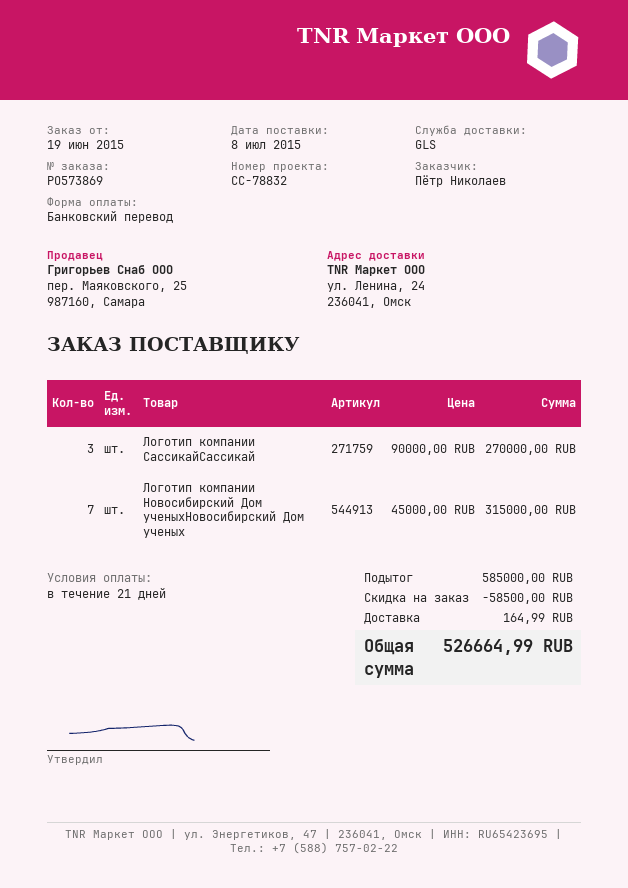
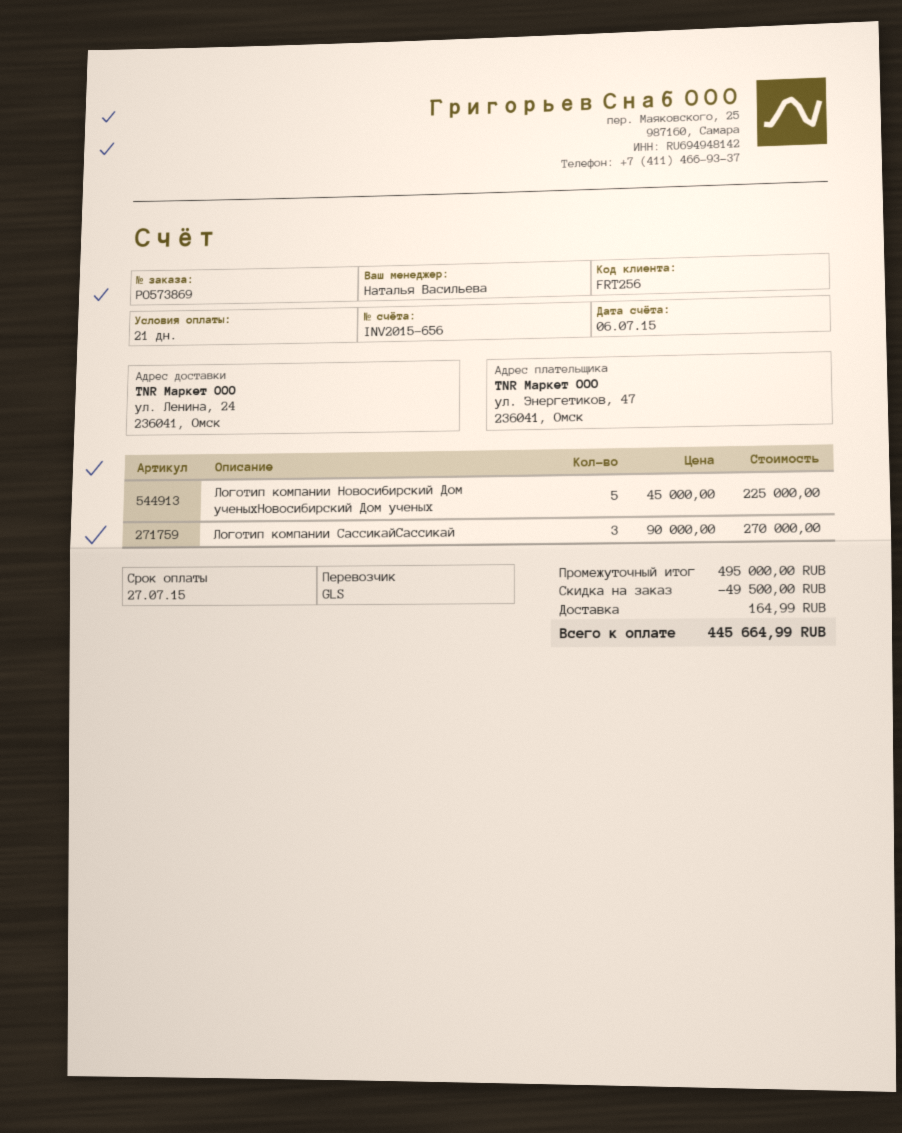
Логотип компании Новосибирский Дом ученыхНовосибирский Дом ученых: 7 x 45000.00 = 315000.00 -> 5 x 45000.00 = 225000.00
subtotal: 585000.00 -> 495000.00
discount: 58500.00 -> 49500.00
total: 526664.99 -> 445664.99

